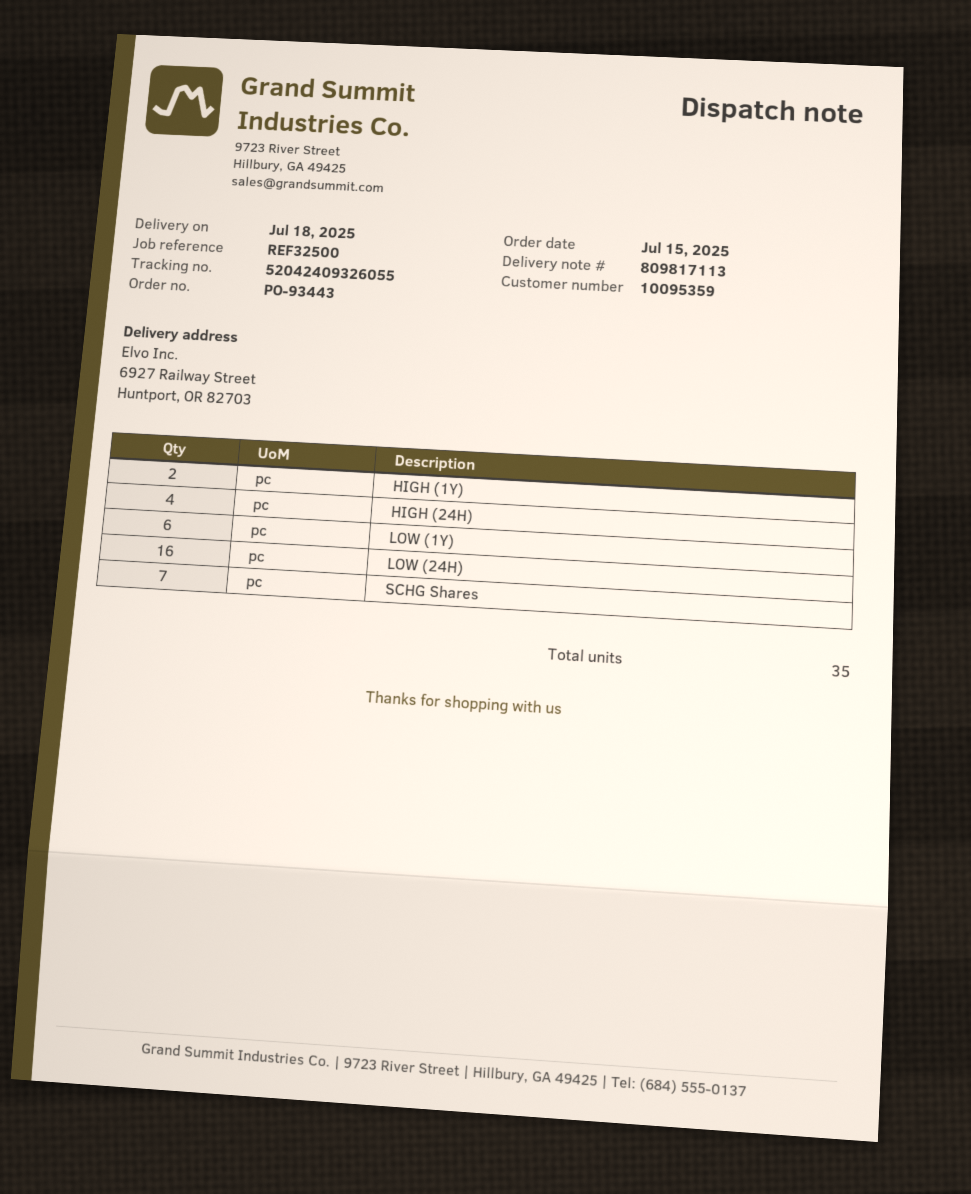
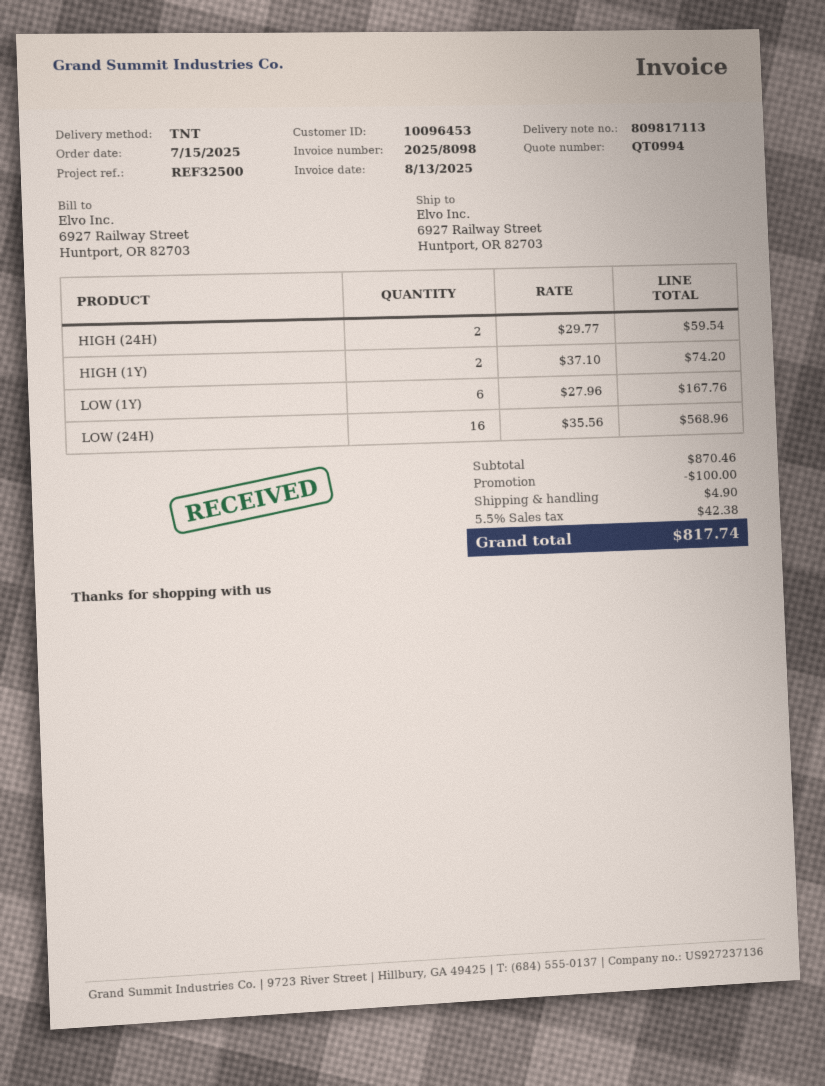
customer number: 10095359 -> 10096453
HIGH (24H): 4 -> 2
SCHG Shares: 7 -> none

